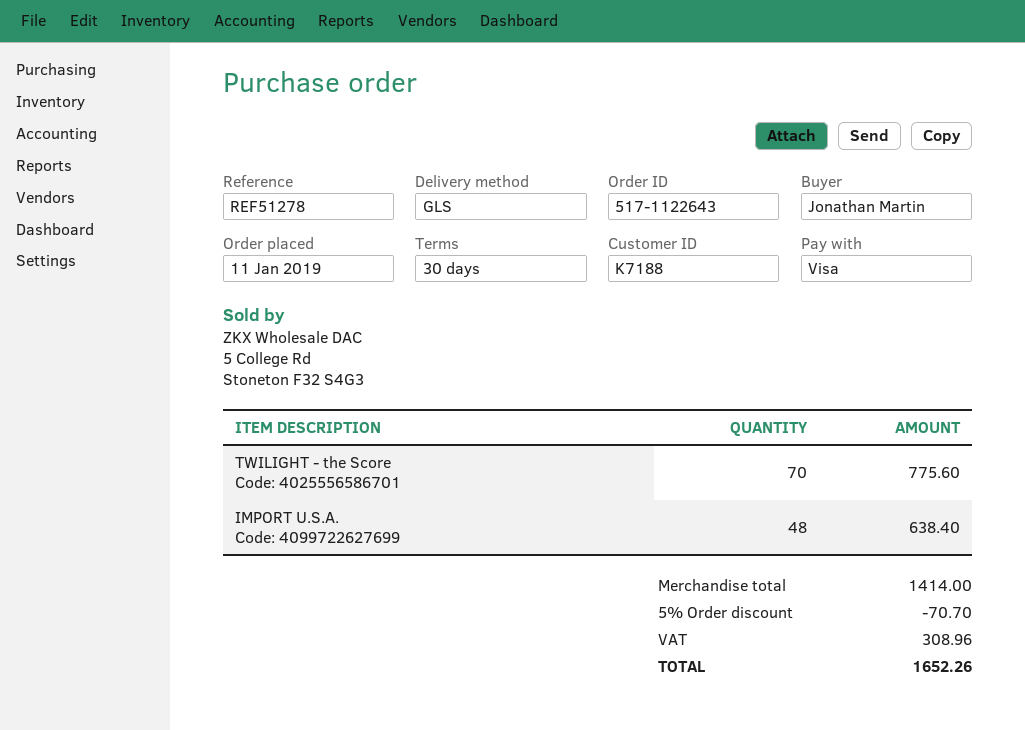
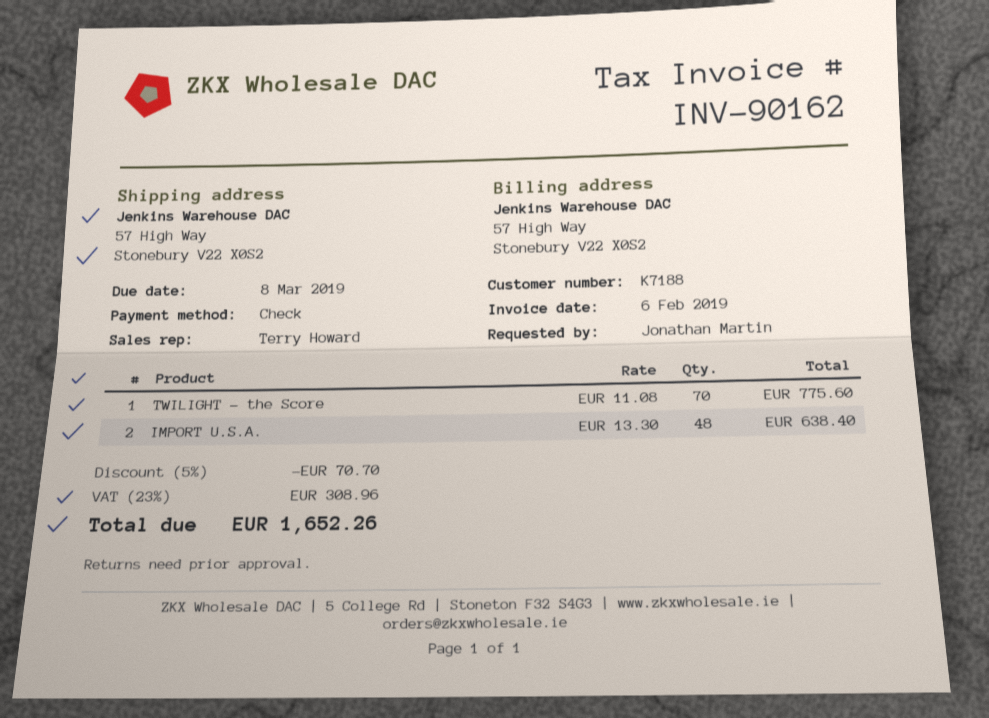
payment method: Visa -> cheque

